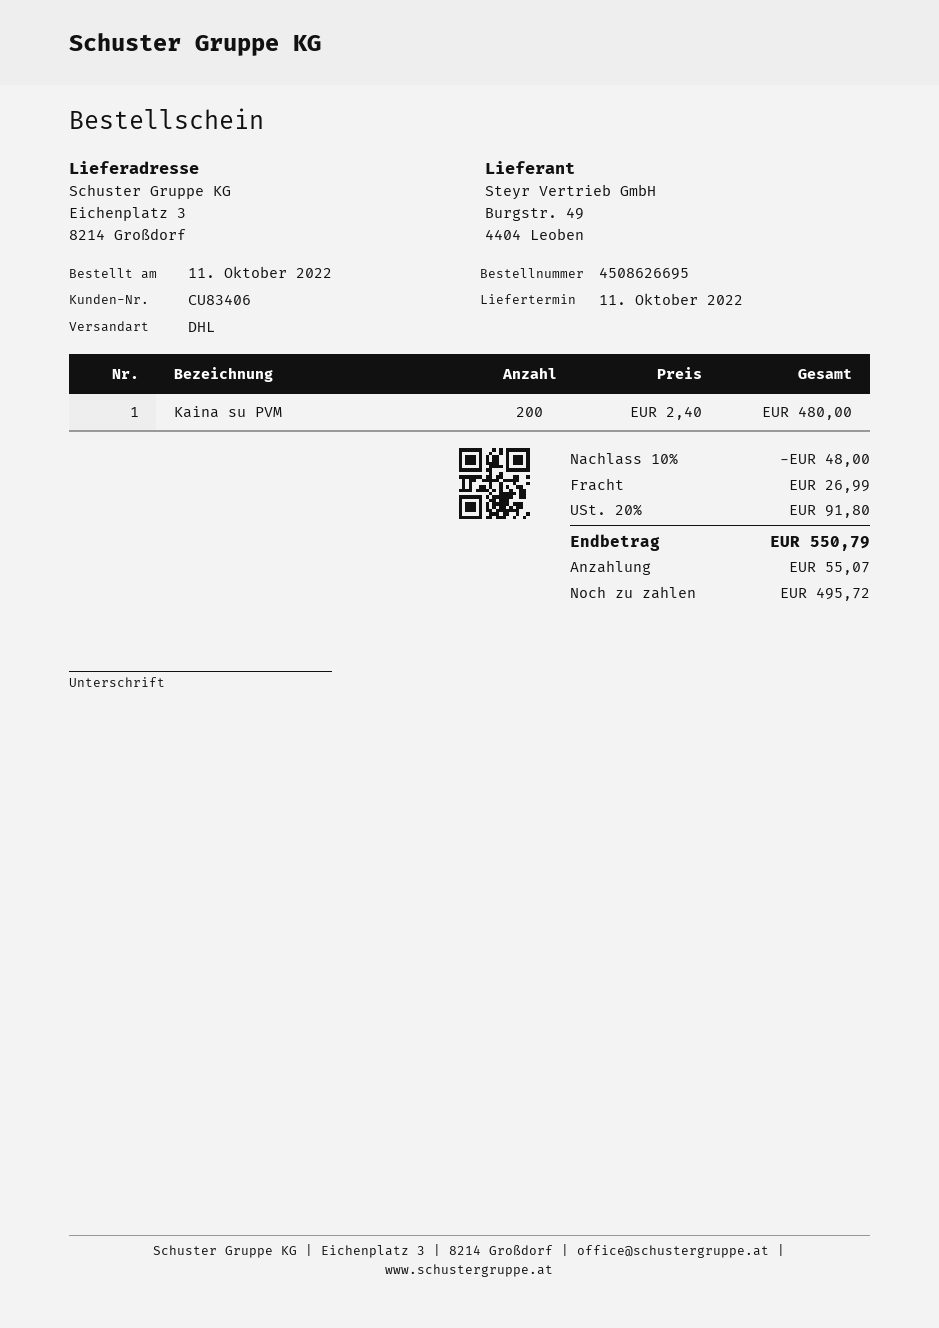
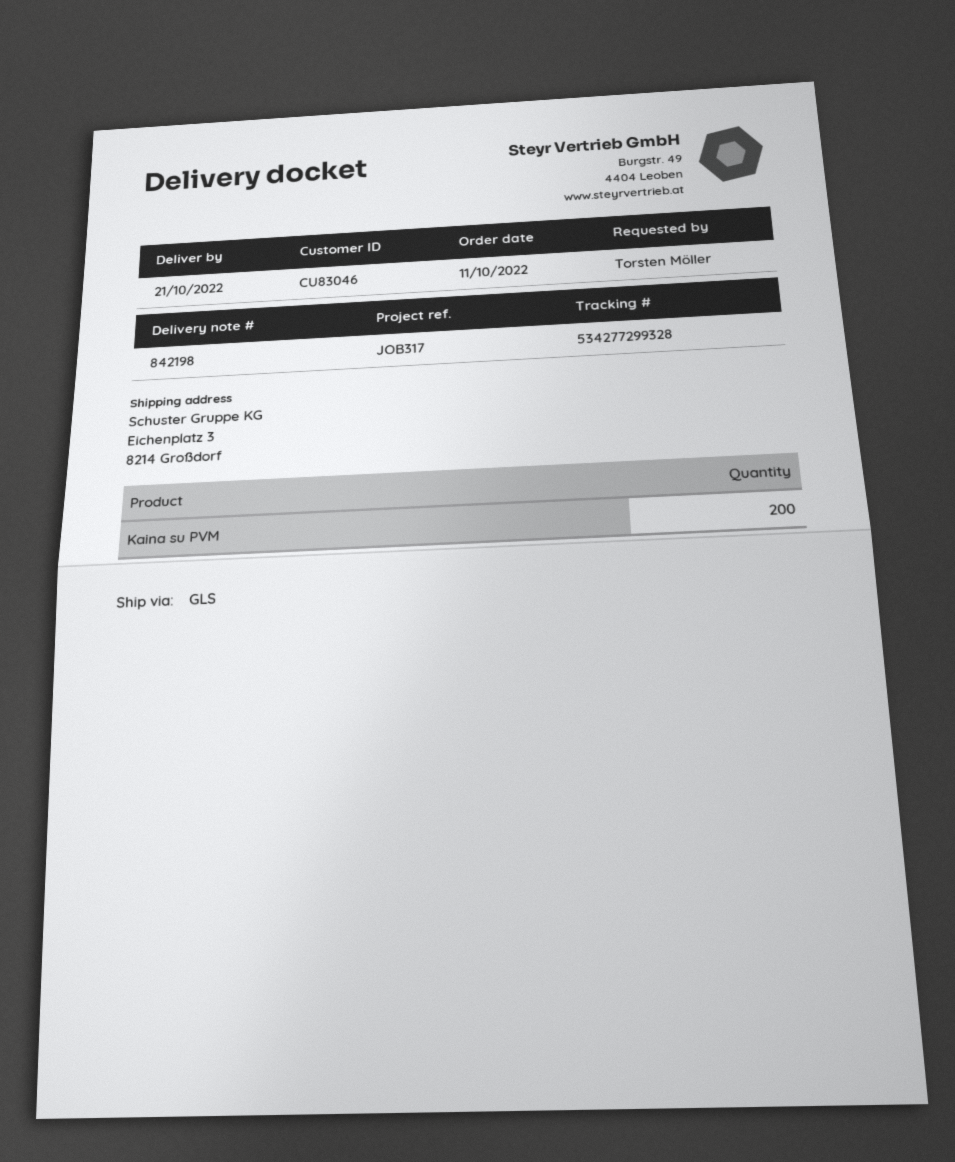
delivery date: 2022-10-11 -> 2022-10-21
customer number: CU83406 -> CU83046
shipping method: DHL -> GLS

